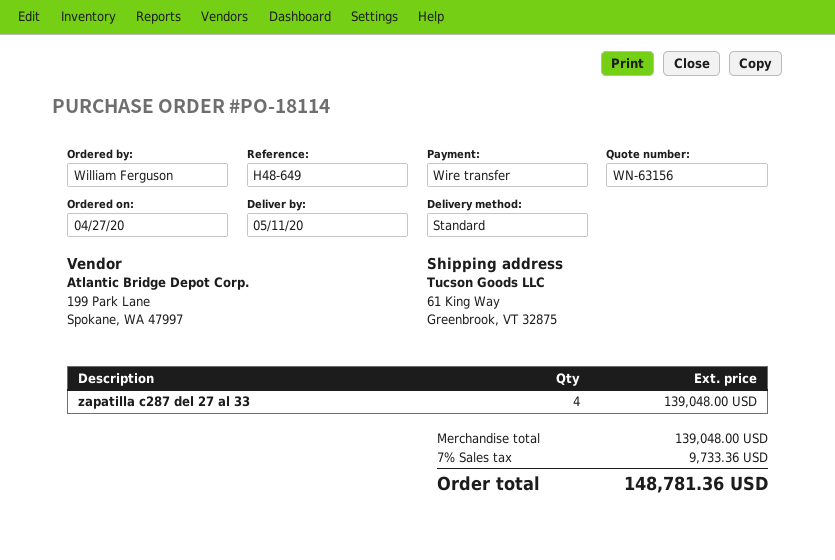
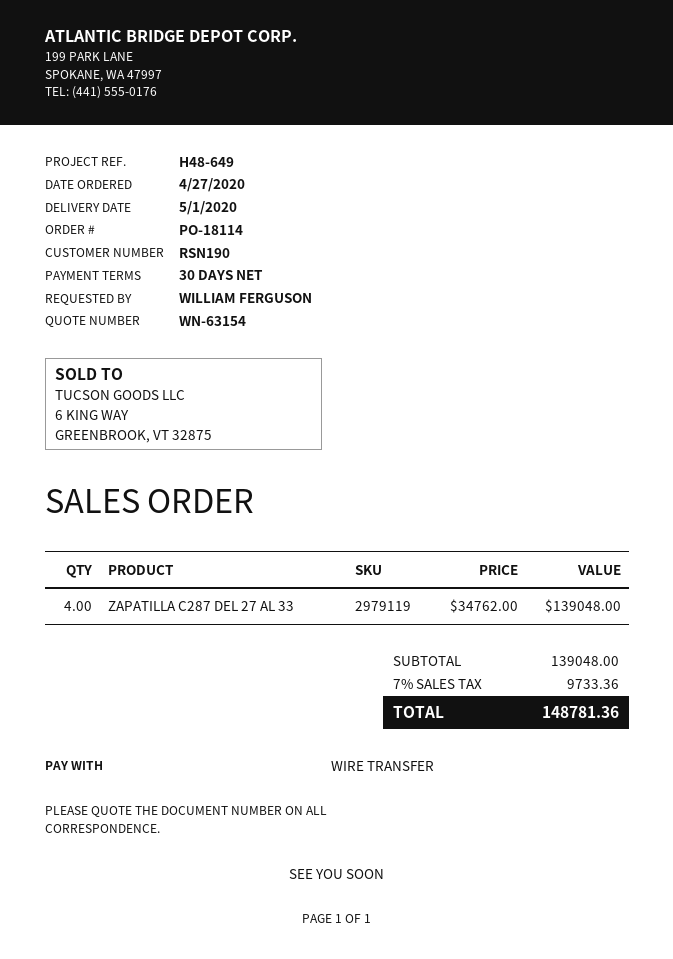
quote number: WN-63156 -> WN-63154
delivery date: 2020-05-11 -> 2020-05-01

